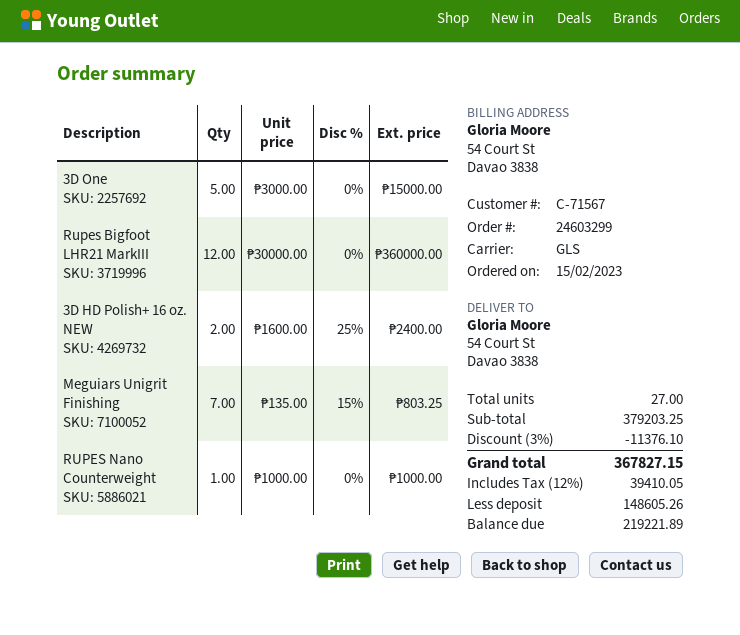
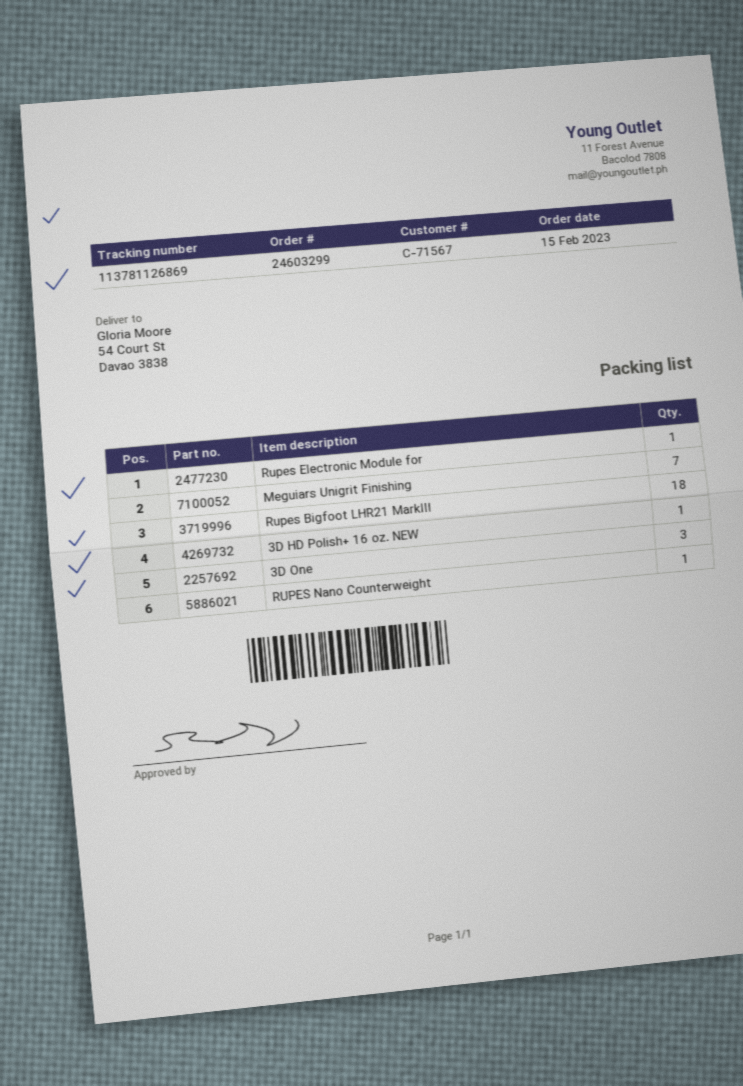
3D One: 5 -> 3
Rupes Bigfoot LHR21 MarkIII: 12 -> 18
3D HD Polish+ 16 oz. NEW: 2 -> 1
Rupes Electronic Module for: none -> 1

